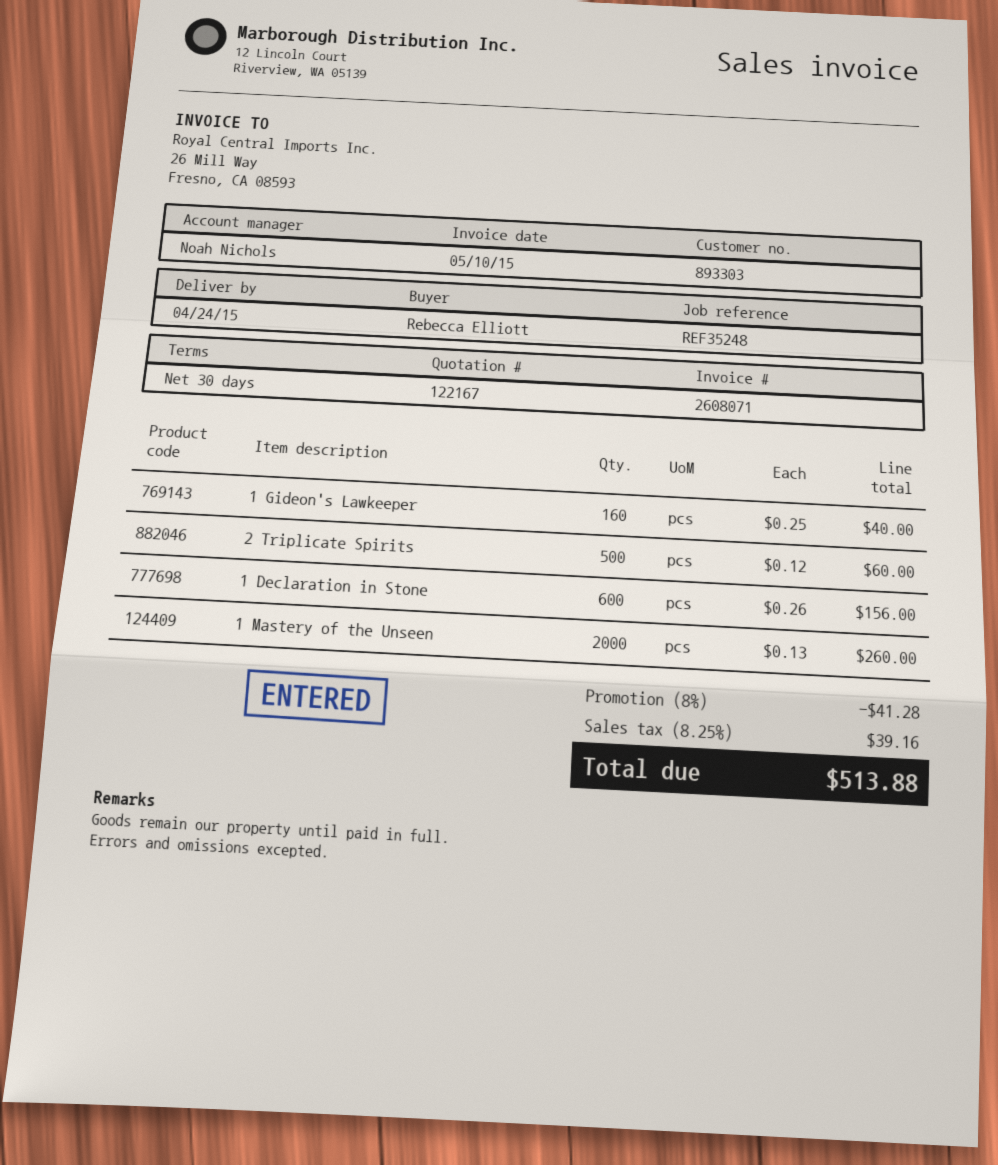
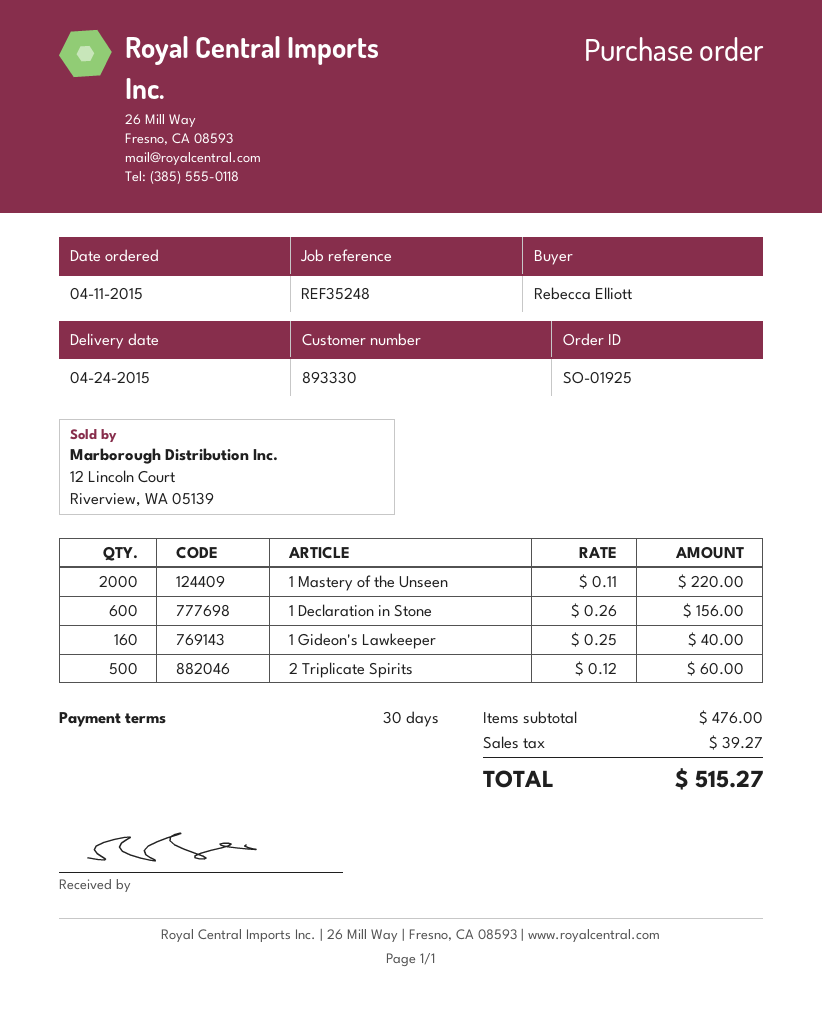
customer number: 893303 -> 893330
1 Mastery of the Unseen: 2000 x 0.13 = 260.00 -> 2000 x 0.11 = 220.00
discount: 8% = 41.28 -> none
tax: 39.16 -> 39.27
total: 513.88 -> 515.27

